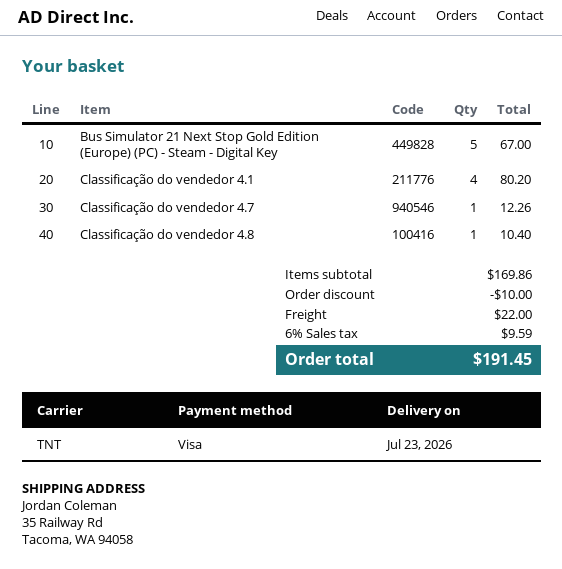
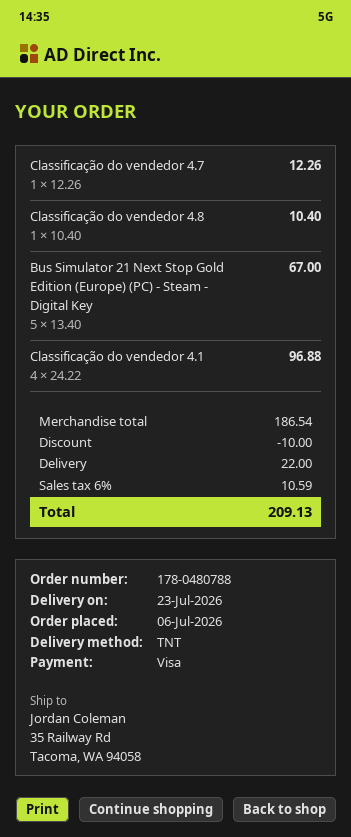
Classificação do vendedor 4.1: 4 for 80.20 -> 4 for 96.88
subtotal: 169.86 -> 186.54
tax: 6% = 9.59 -> 6% = 10.59
total: 191.45 -> 209.13

